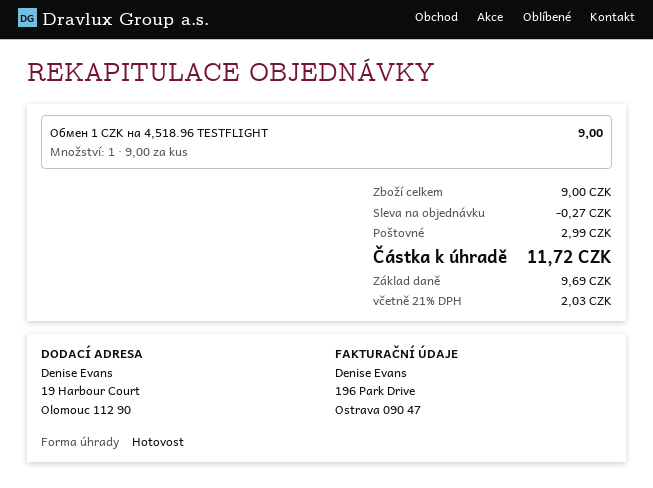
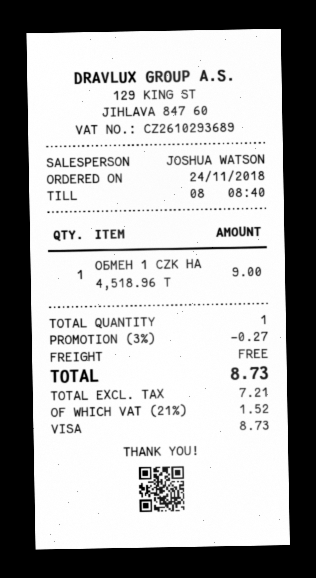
payment method: cash -> Visa
shipping: 2.99 -> 0.00
net: 9.69 -> 7.21
tax: 21% = 2.03 -> 21% = 1.52
total: 11.72 -> 8.73

